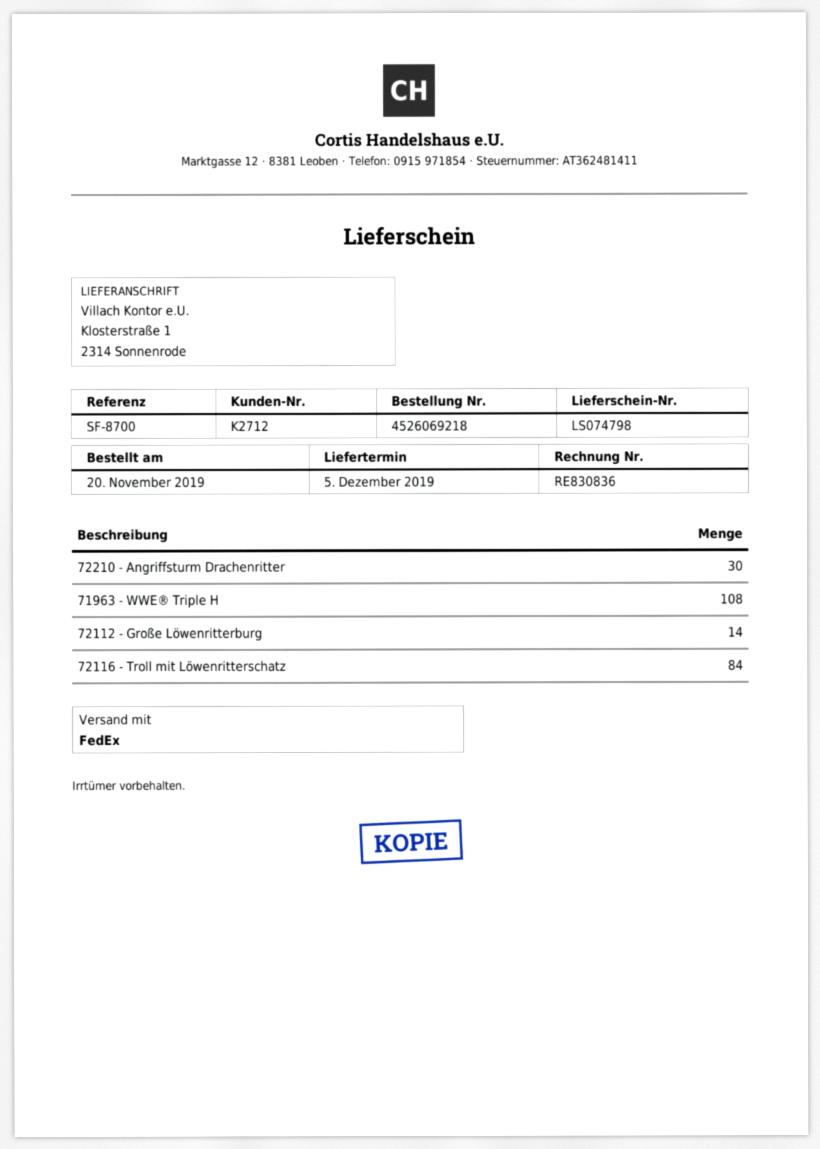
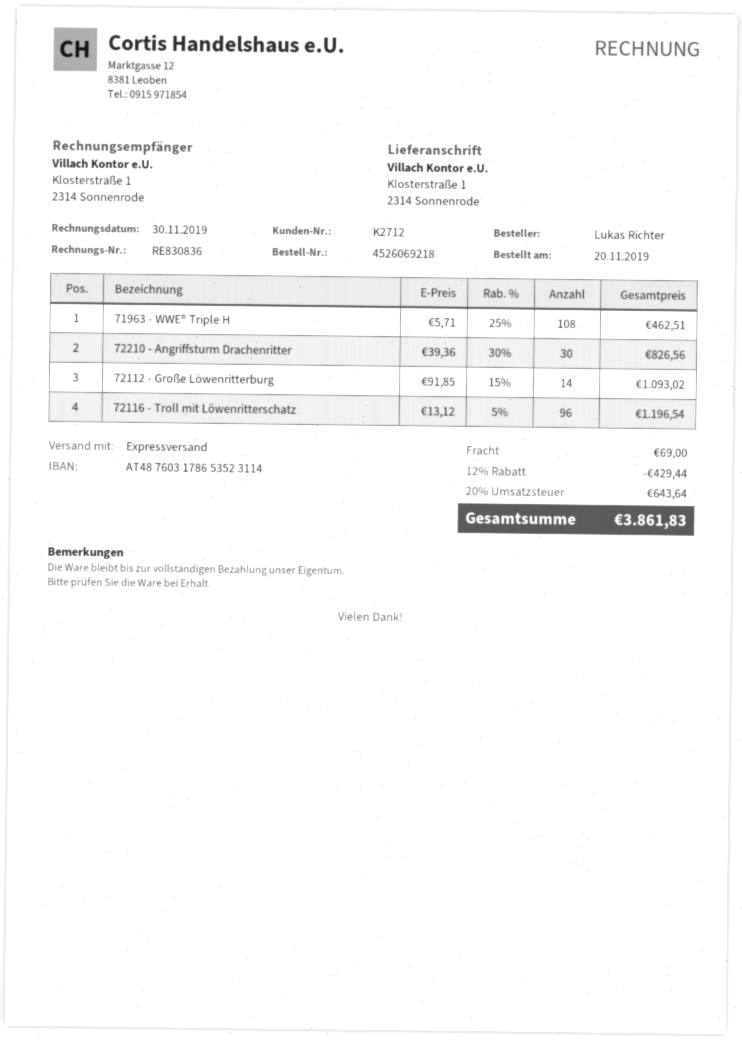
shipping method: FedEx -> express
72116 - Troll mit Löwenritterschatz: 84 -> 96

